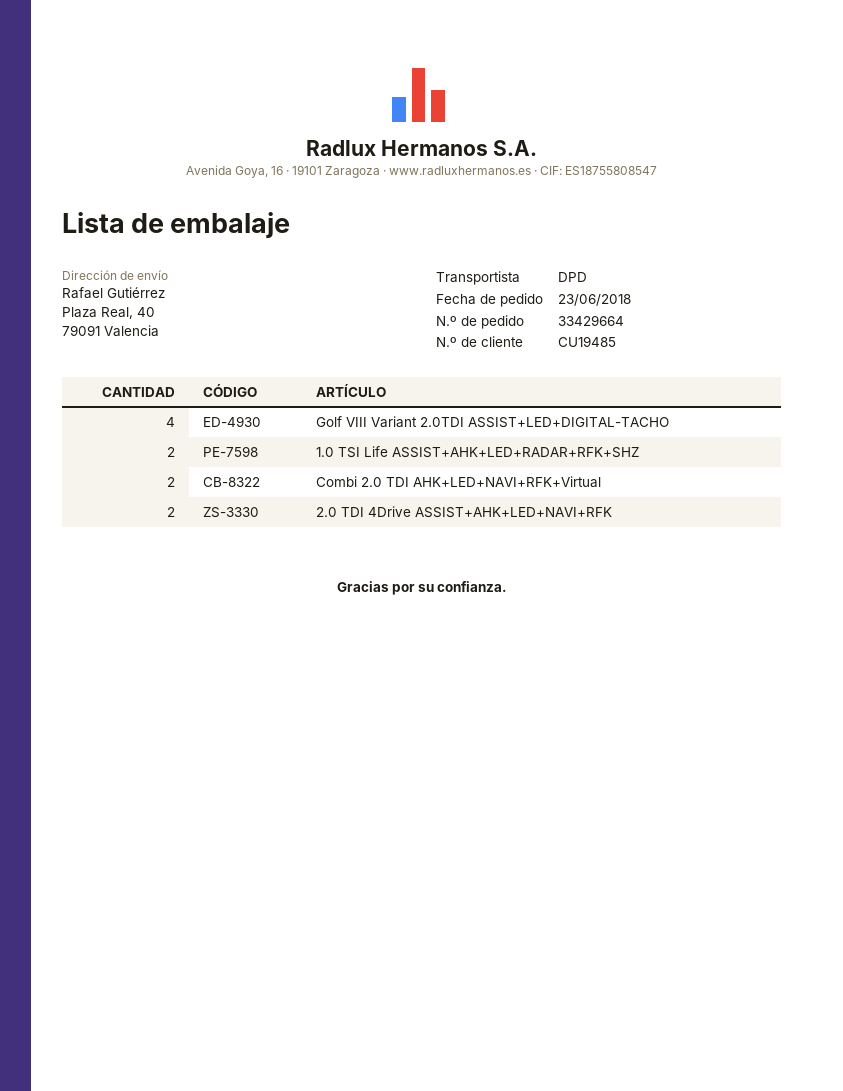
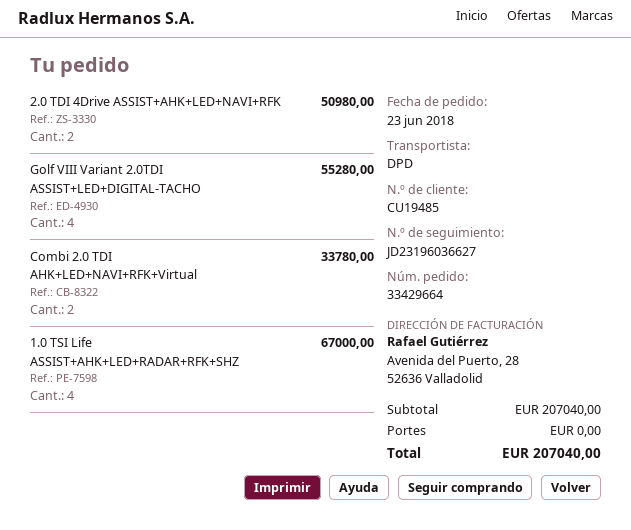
1.0 TSI Life ASSIST+AHK+LED+RADAR+RFK+SHZ: 2 -> 4

